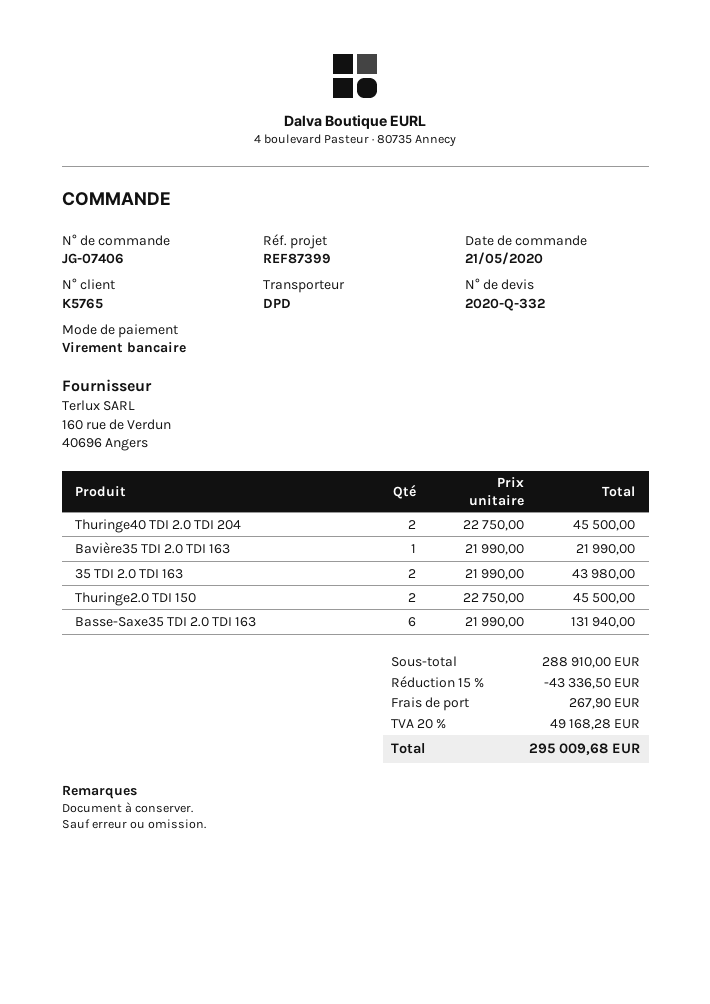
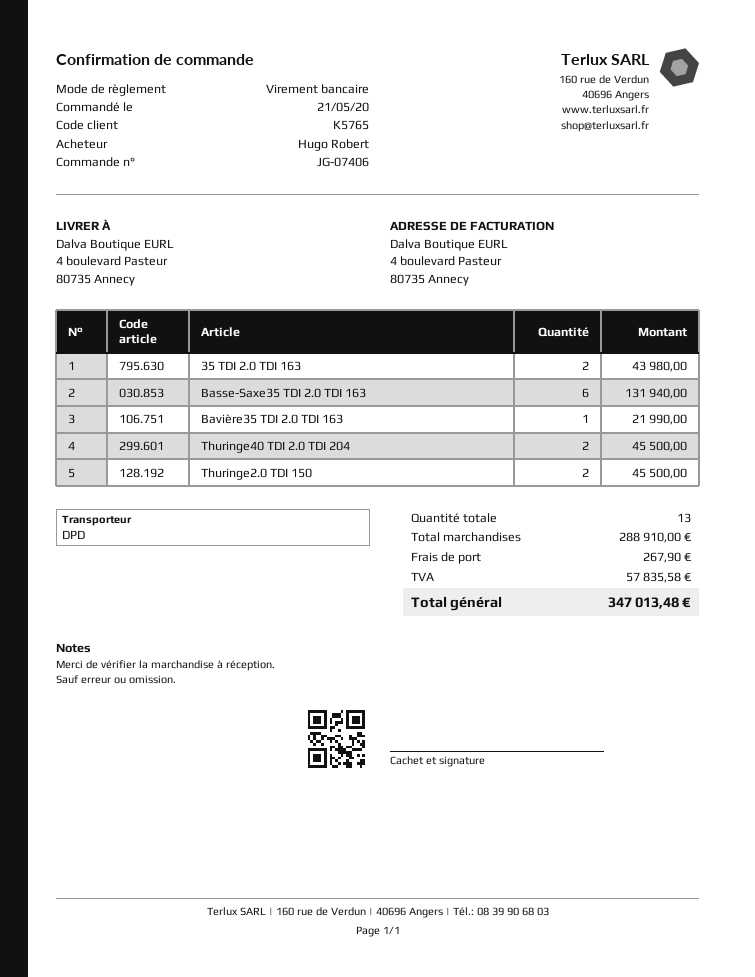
discount: 15% = 43336.50 -> none
tax: 49168.28 -> 57835.58
total: 295009.68 -> 347013.48

